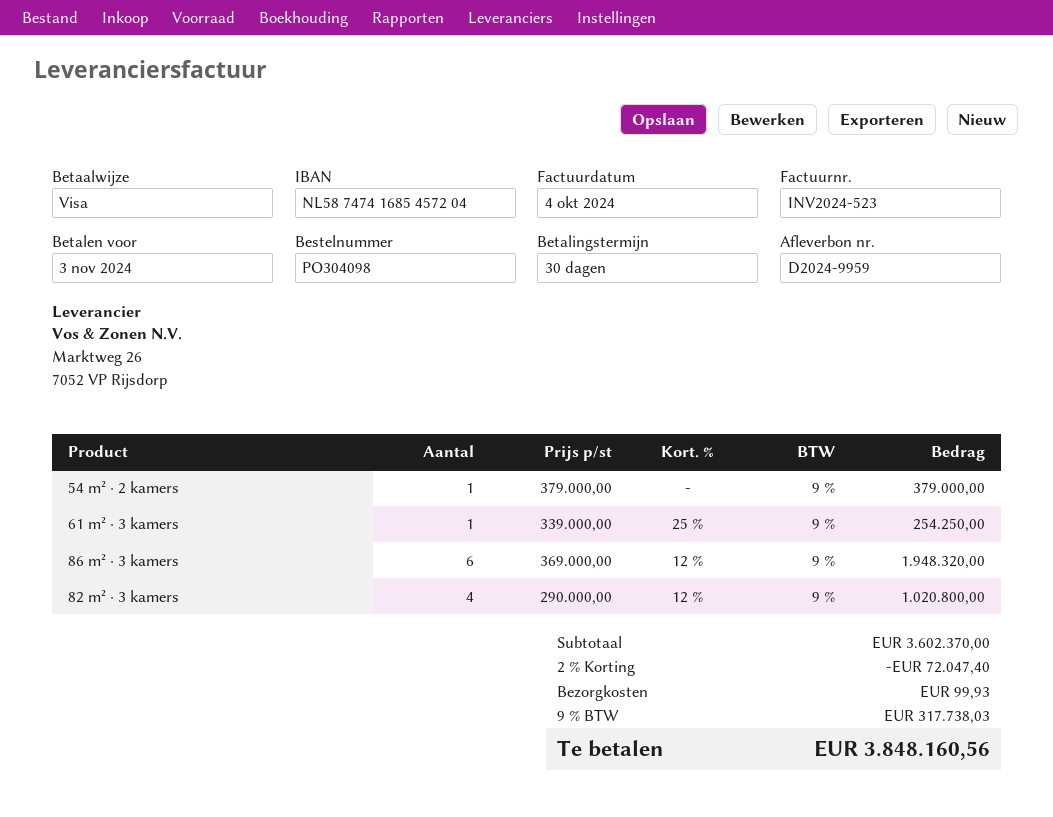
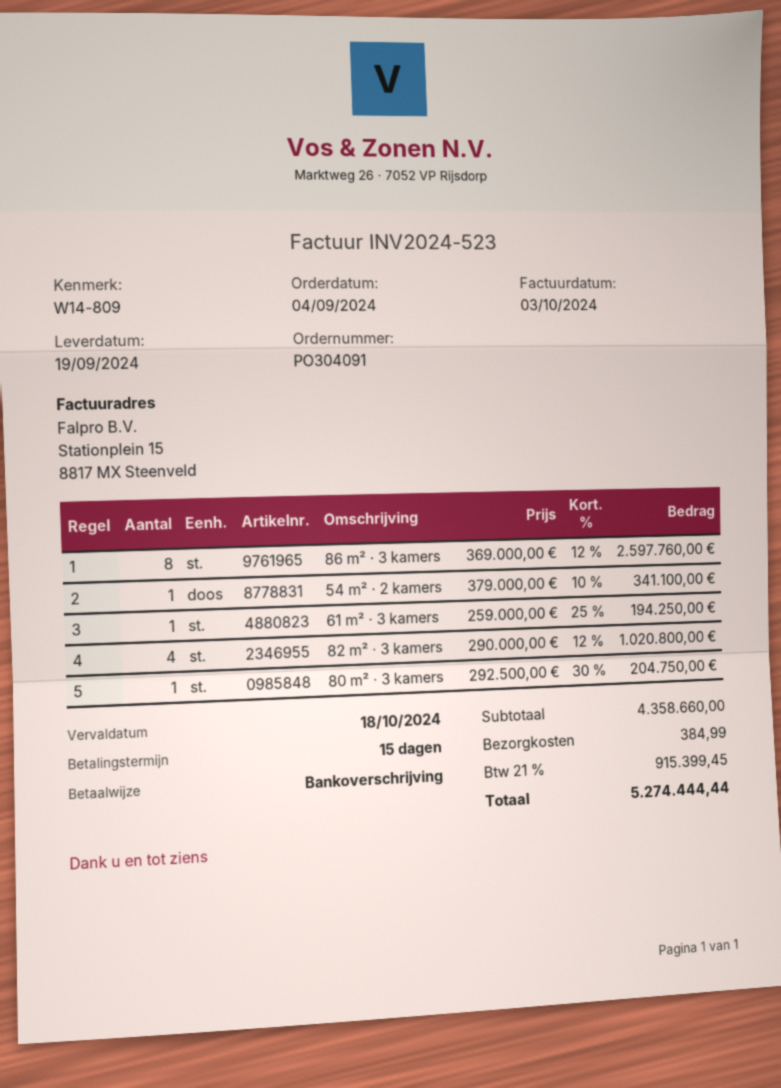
order number: PO304098 -> PO304091
invoice date: 2024-10-04 -> 2024-10-03
payment terms: 30 days -> 15 days
due date: 2024-11-03 -> 2024-10-18
payment method: Visa -> bank transfer
54 m² · 2 kamers: 1 x 379000.00 = 379000.00 -> 1 x 379000.00 - 10% = 341100.00
61 m² · 3 kamers: 1 x 339000.00 - 25% = 254250.00 -> 1 x 259000.00 - 25% = 194250.00
86 m² · 3 kamers: 6 x 369000.00 - 12% = 1948320.00 -> 8 x 369000.00 - 12% = 2597760.00
80 m² · 3 kamers: none -> 1 x 292500.00 - 30% = 204750.00
subtotal: 3602370.00 -> 4358660.00
discount: 2% = 72047.40 -> none
shipping: 99.93 -> 384.99
tax: 9% = 317738.03 -> 21% = 915399.45
total: 3848160.56 -> 5274444.44

